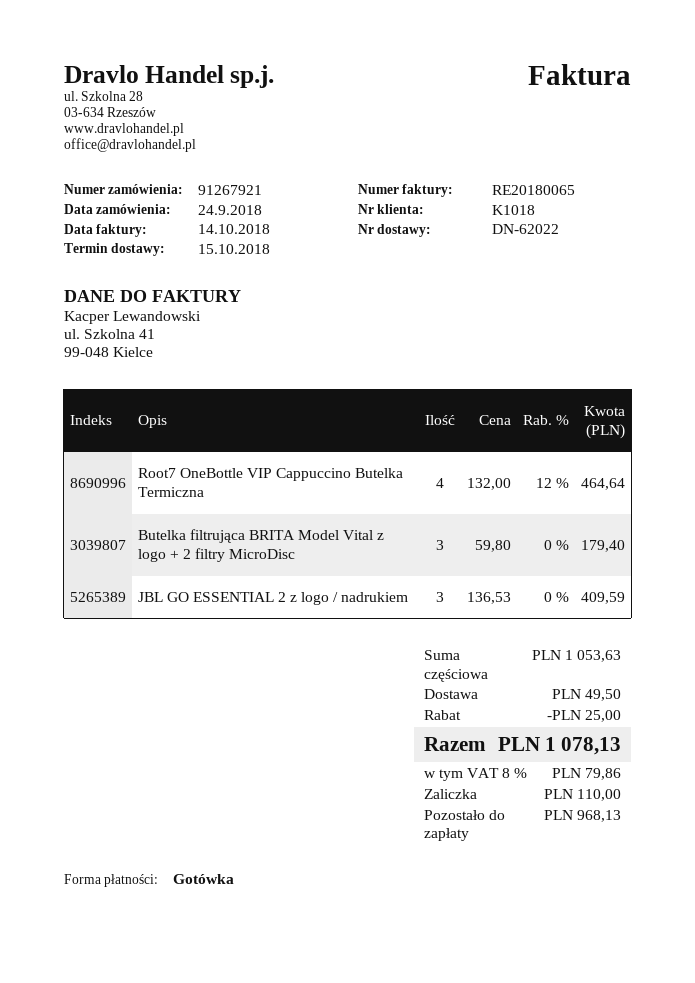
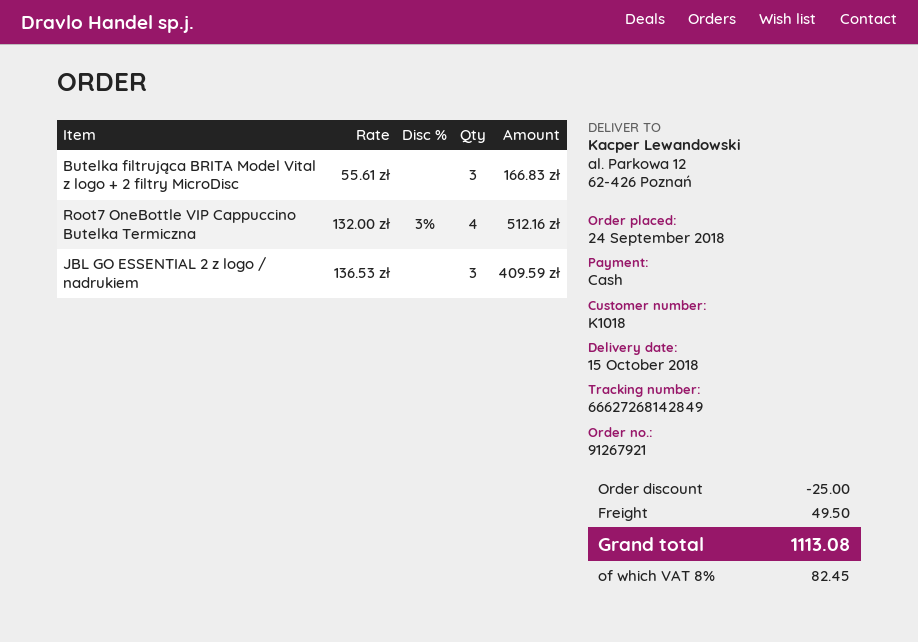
Root7 OneBottle VIP Cappuccino Butelka Termiczna: 4 x 132.00 - 12% = 464.64 -> 4 x 132.00 - 3% = 512.16
Butelka filtrująca BRITA Model Vital z logo + 2 filtry MicroDisc: 3 x 59.80 = 179.40 -> 3 x 55.61 = 166.83
tax: 8% = 79.86 -> 8% = 82.45
total: 1078.13 -> 1113.08

